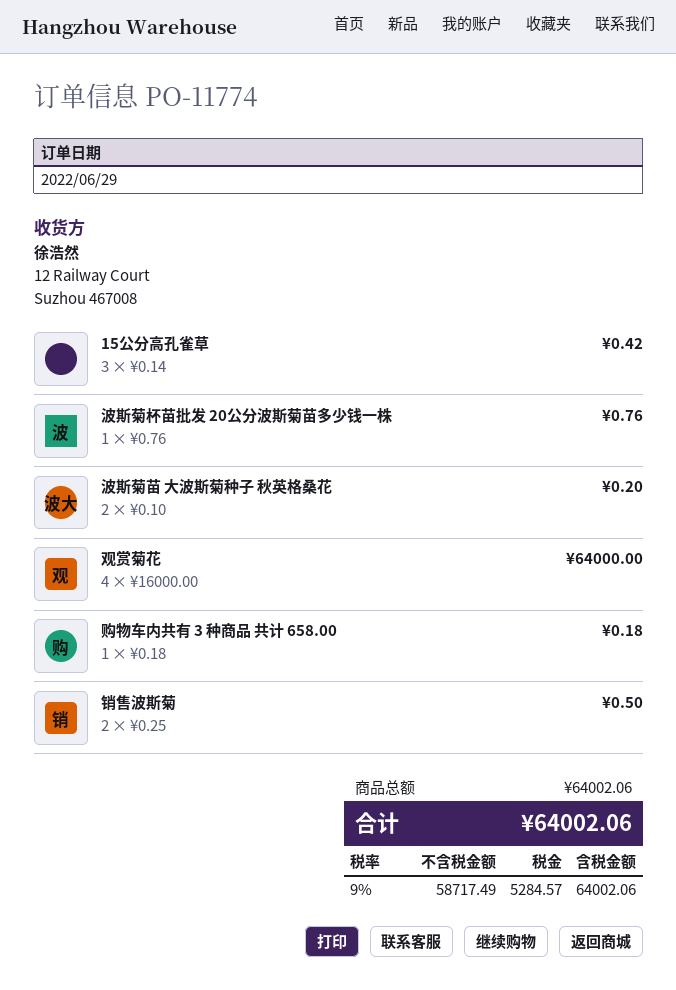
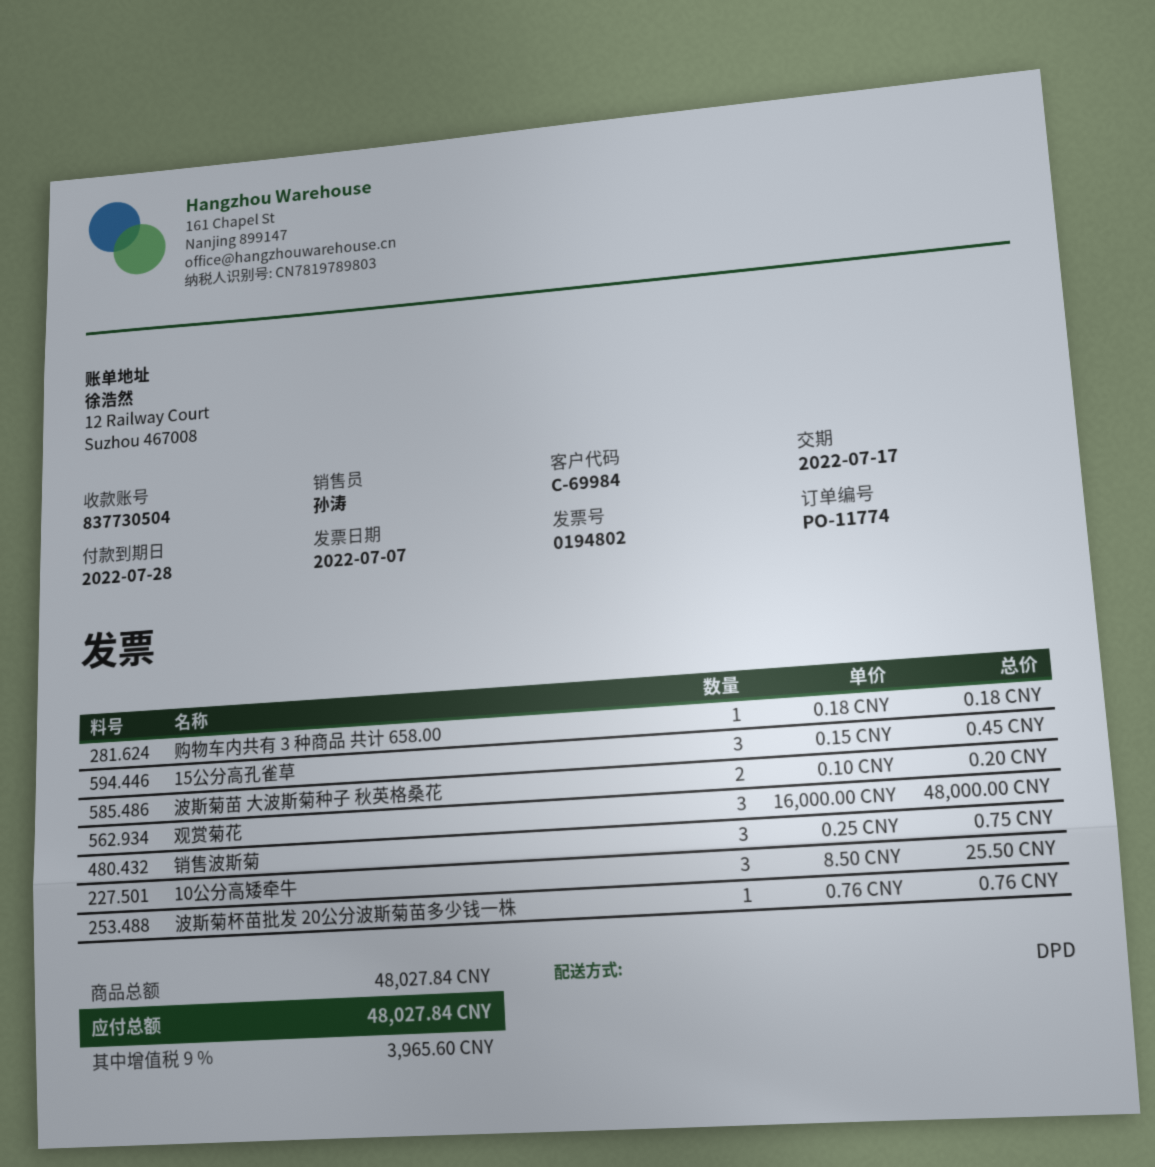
15公分高孔雀草: 3 x 0.14 = 0.42 -> 3 x 0.15 = 0.45
观赏菊花: 4 x 16000.00 = 64000.00 -> 3 x 16000.00 = 48000.00
销售波斯菊: 2 x 0.25 = 0.50 -> 3 x 0.25 = 0.75
10公分高矮牵牛: none -> 3 x 8.50 = 25.50
subtotal: 64002.06 -> 48027.84
tax: 9% = 5284.57 -> 9% = 3965.60
total: 64002.06 -> 48027.84

